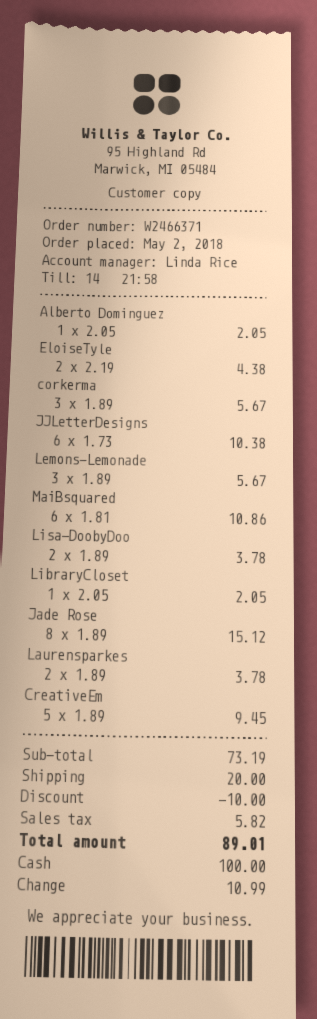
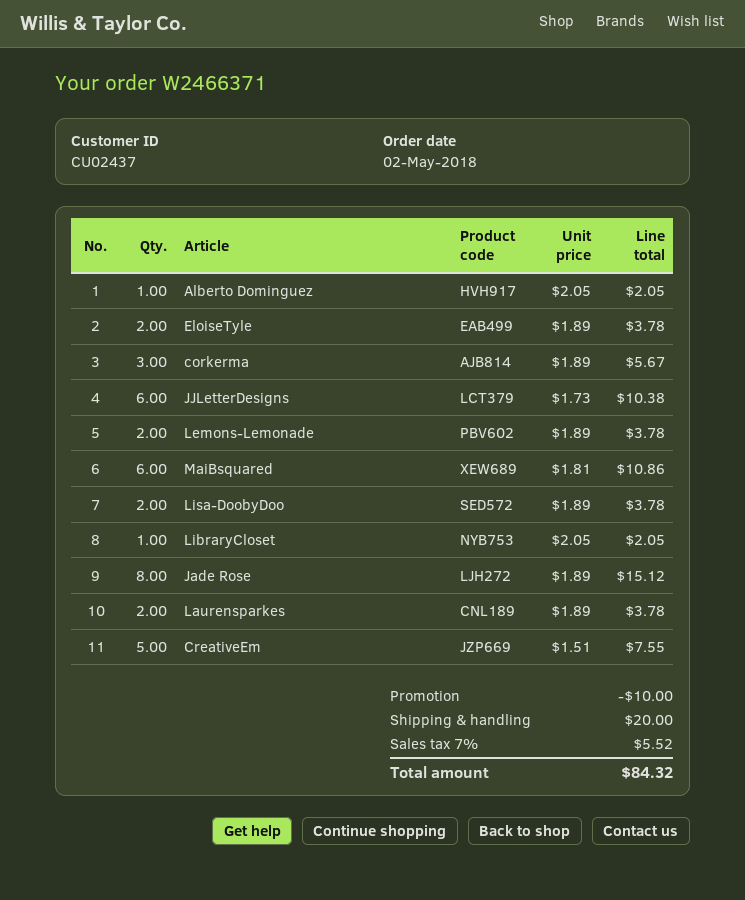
EloiseTyle: 2 x 2.19 = 4.38 -> 2 x 1.89 = 3.78
Lemons-Lemonade: 3 x 1.89 = 5.67 -> 2 x 1.89 = 3.78
CreativeEm: 5 x 1.89 = 9.45 -> 5 x 1.51 = 7.55
tax: 5.82 -> 5.52
total: 89.01 -> 84.32

